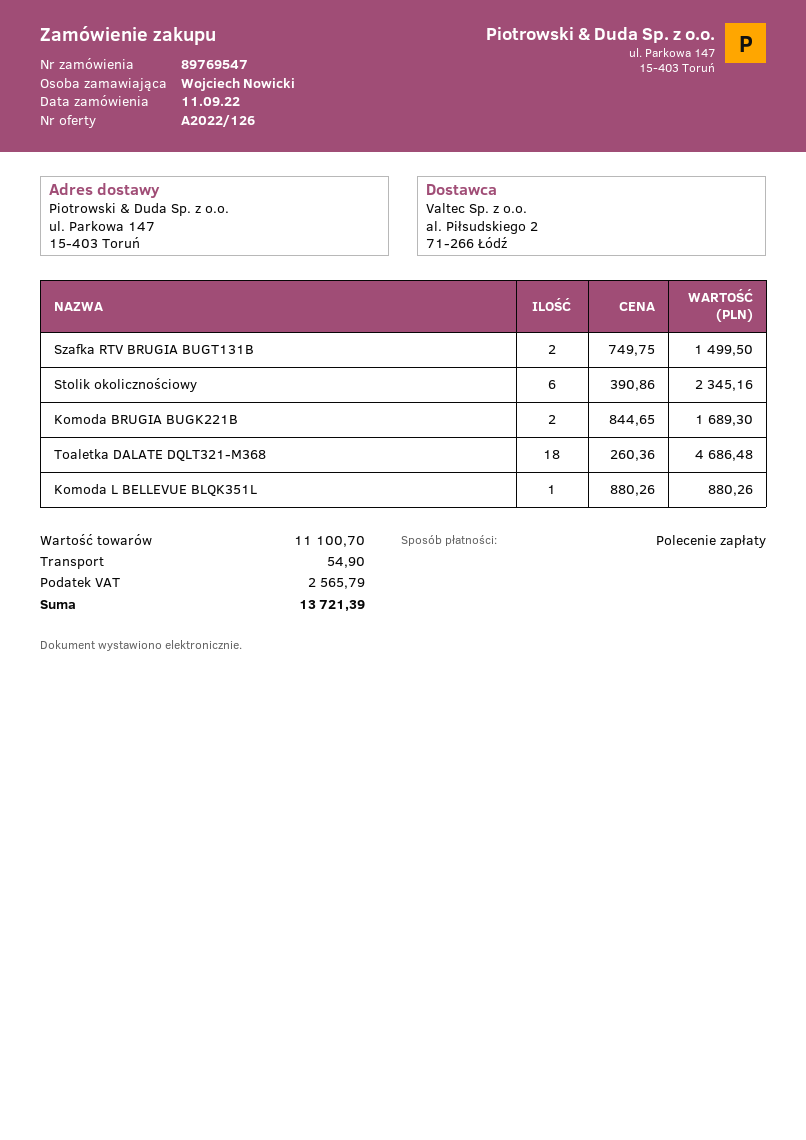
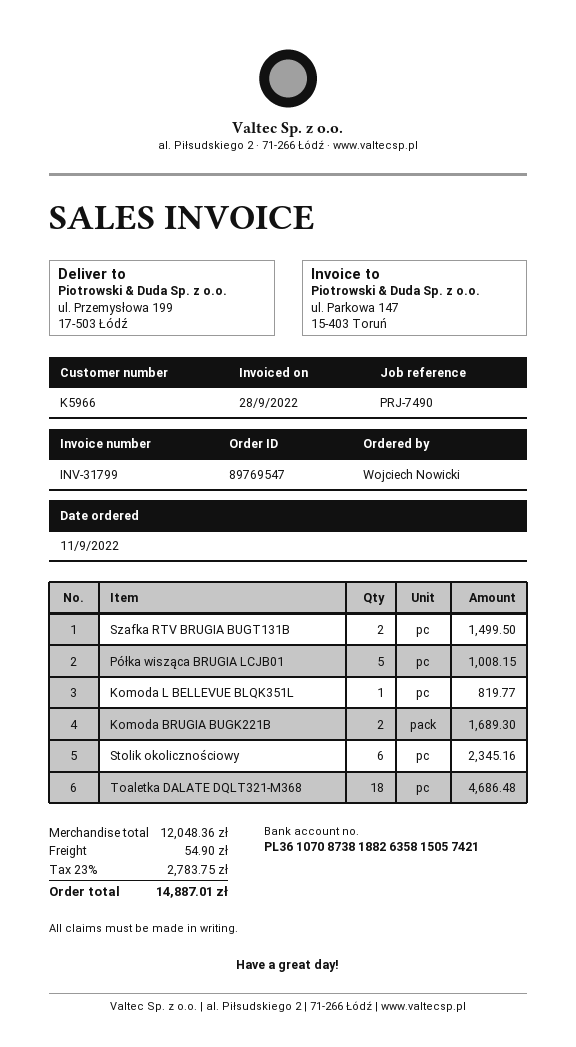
ship to: ul. Parkowa 147, 15-403 Toruń -> ul. Przemysłowa 199, 17-503 Łódź
Komoda L BELLEVUE BLQK351L: 1 for 880.26 -> 1 for 819.77
Półka wisząca BRUGIA LCJB01: none -> 5 for 1008.15
subtotal: 11100.70 -> 12048.36
tax: 2565.79 -> 2783.75
total: 13721.39 -> 14887.01

